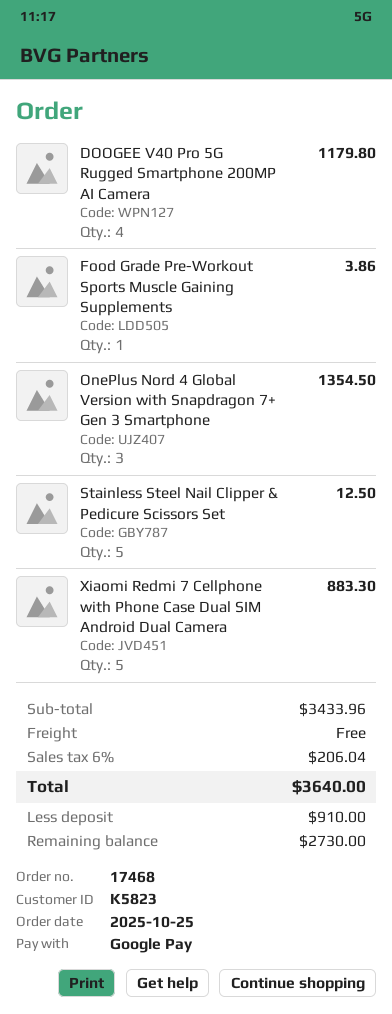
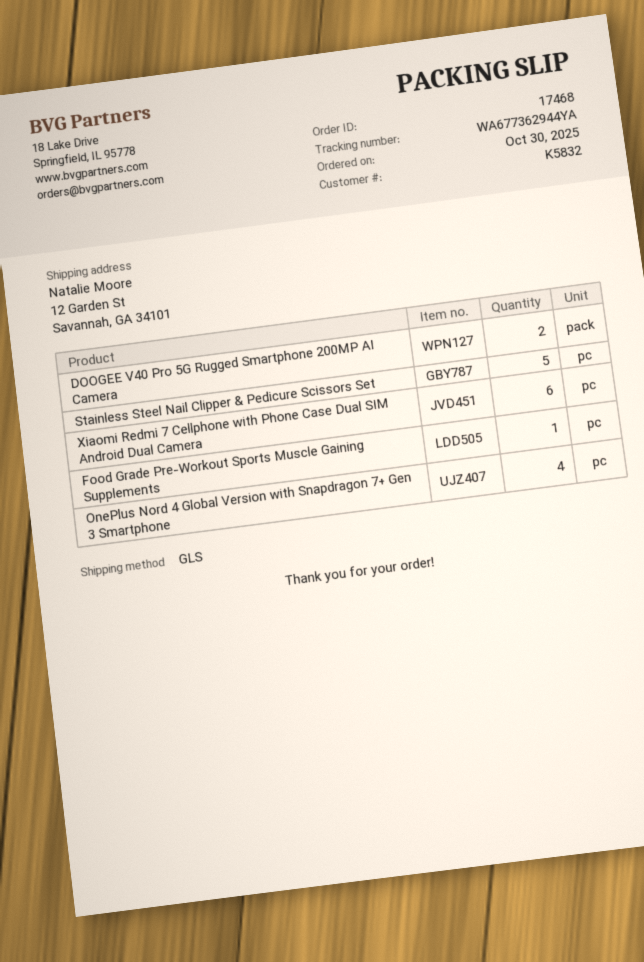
order date: 2025-10-25 -> 2025-10-30
customer number: K5823 -> K5832
DOOGEE V40 Pro 5G Rugged Smartphone 200MP AI Camera: 4 -> 2
OnePlus Nord 4 Global Version with Snapdragon 7+ Gen 3 Smartphone: 3 -> 4
Xiaomi Redmi 7 Cellphone with Phone Case Dual SIM Android Dual Camera: 5 -> 6

